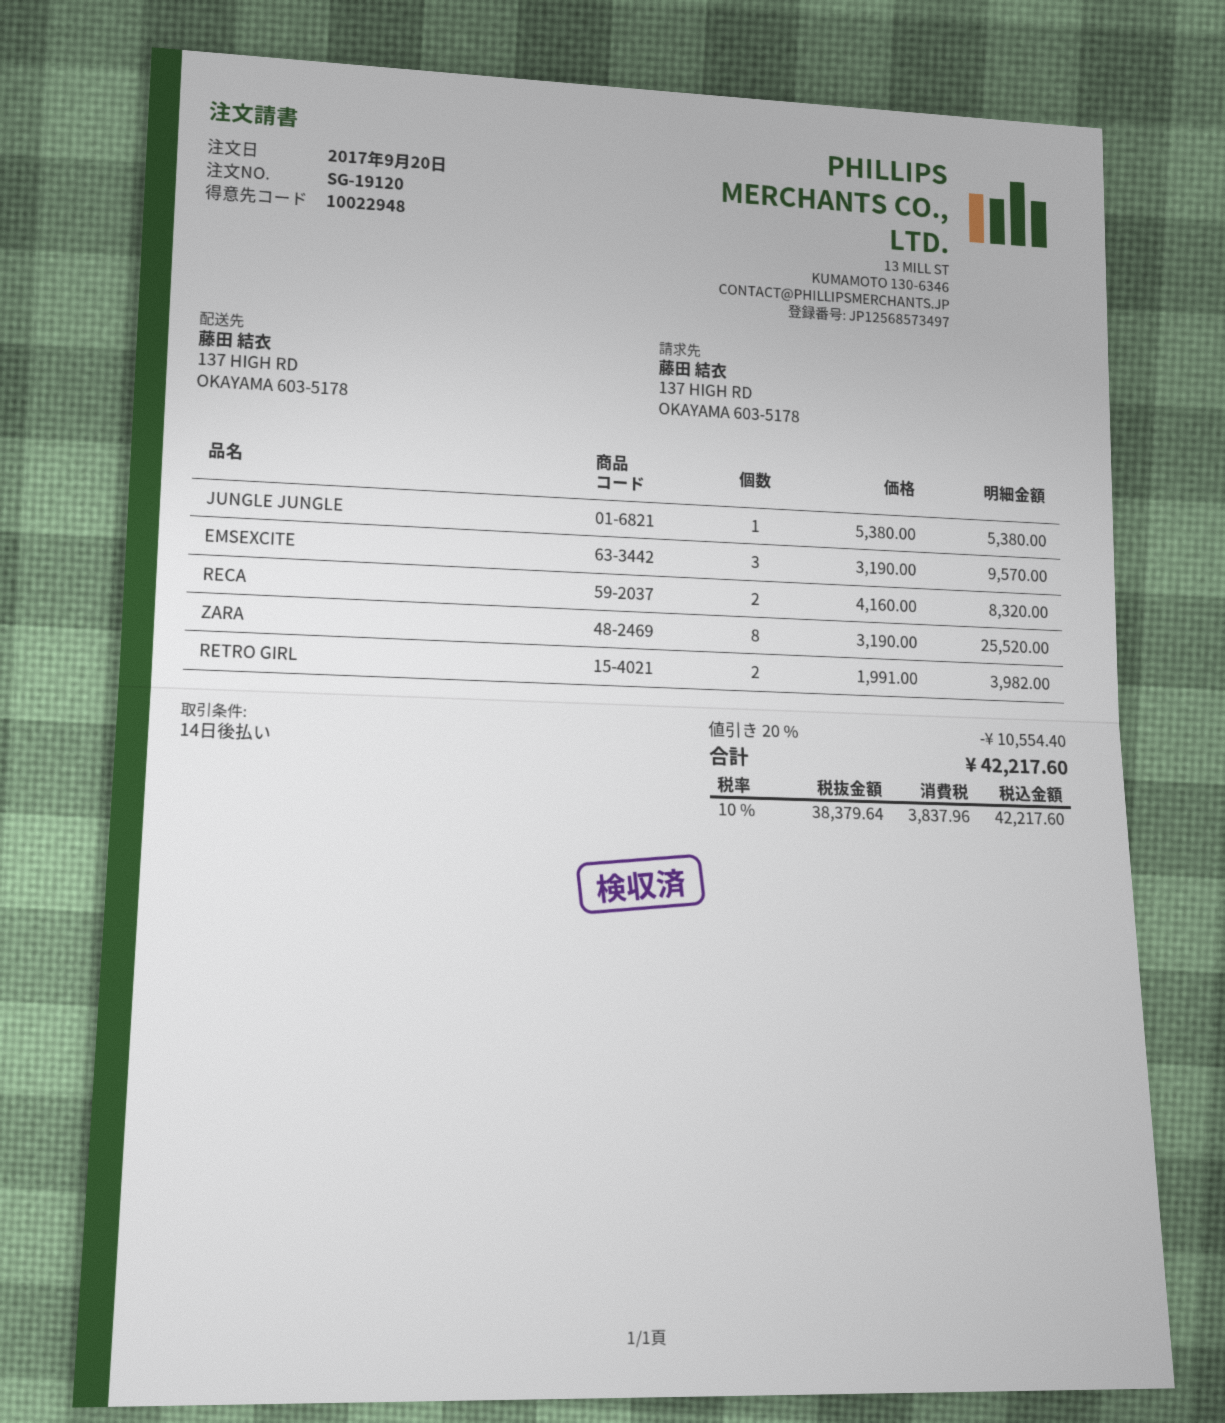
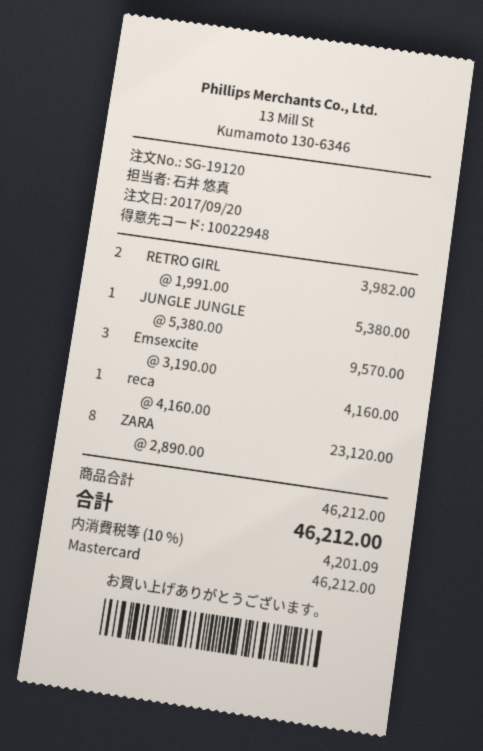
RECA: 2 x 4160.00 = 8320.00 -> 1 x 4160.00 = 4160.00
ZARA: 8 x 3190.00 = 25520.00 -> 8 x 2890.00 = 23120.00
discount: 20% = 10554.40 -> none
tax: 10% = 3837.96 -> 10% = 4201.09
total: 42217.60 -> 46212.00

